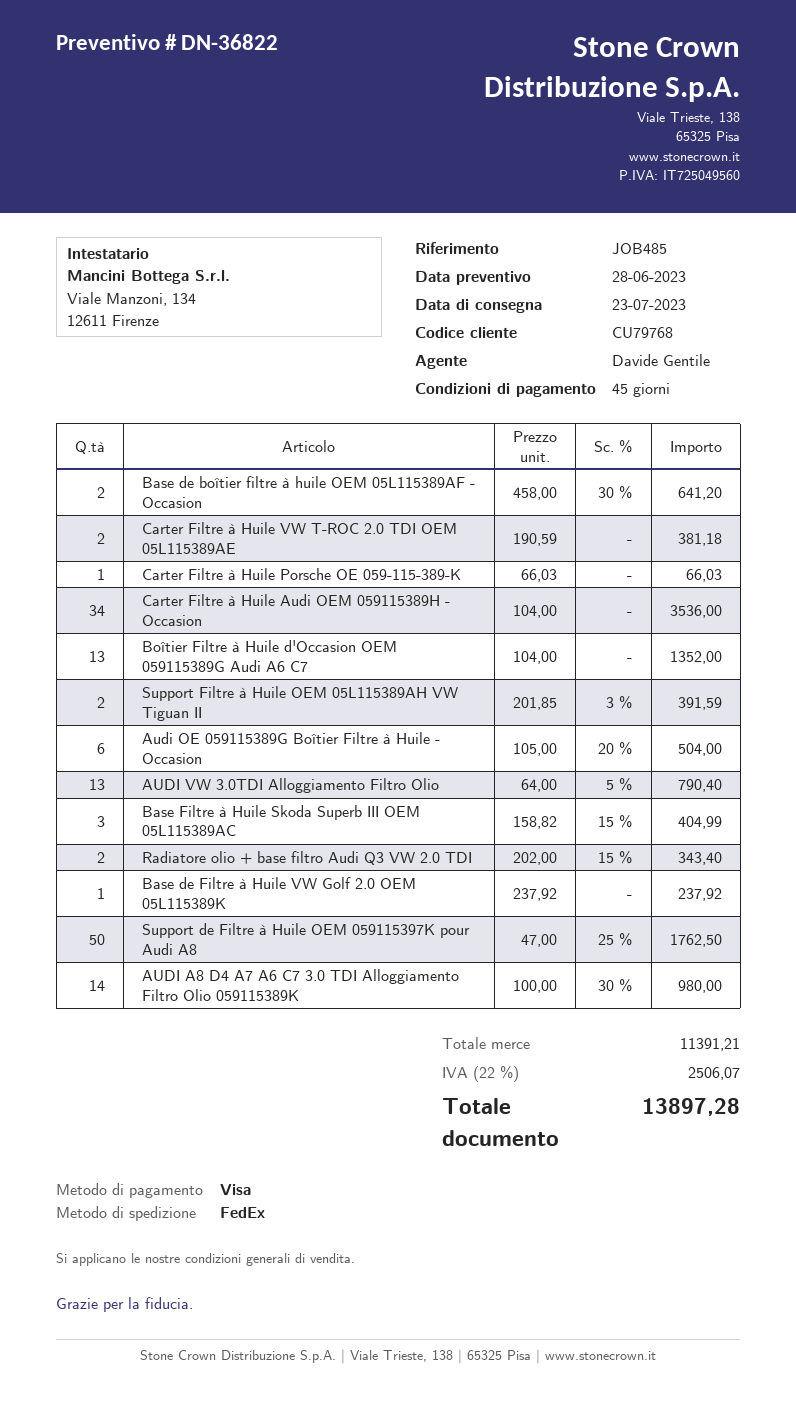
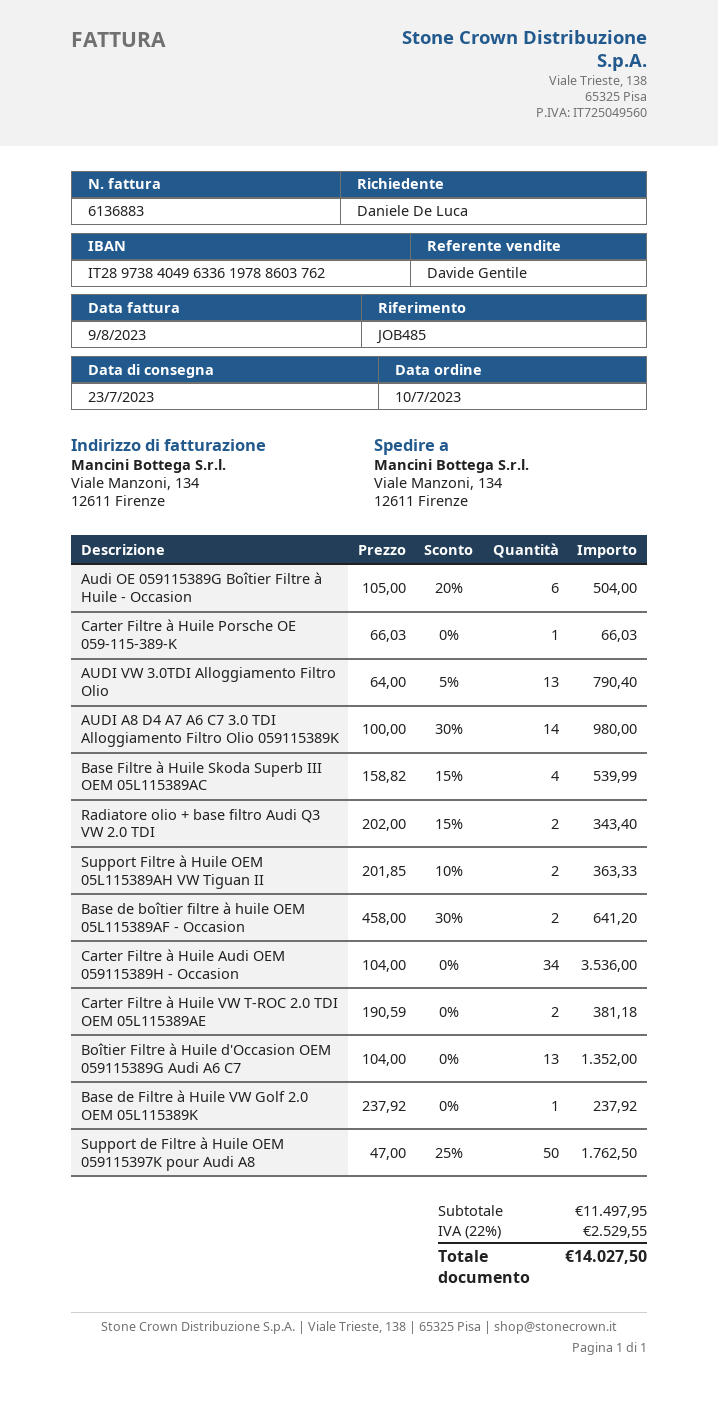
Support Filtre à Huile OEM 05L115389AH VW Tiguan II: 2 x 201.85 - 3% = 391.59 -> 2 x 201.85 - 10% = 363.33
Base Filtre à Huile Skoda Superb III OEM 05L115389AC: 3 x 158.82 - 15% = 404.99 -> 4 x 158.82 - 15% = 539.99
subtotal: 11391.21 -> 11497.95
tax: 22% = 2506.07 -> 22% = 2529.55
total: 13897.28 -> 14027.50

